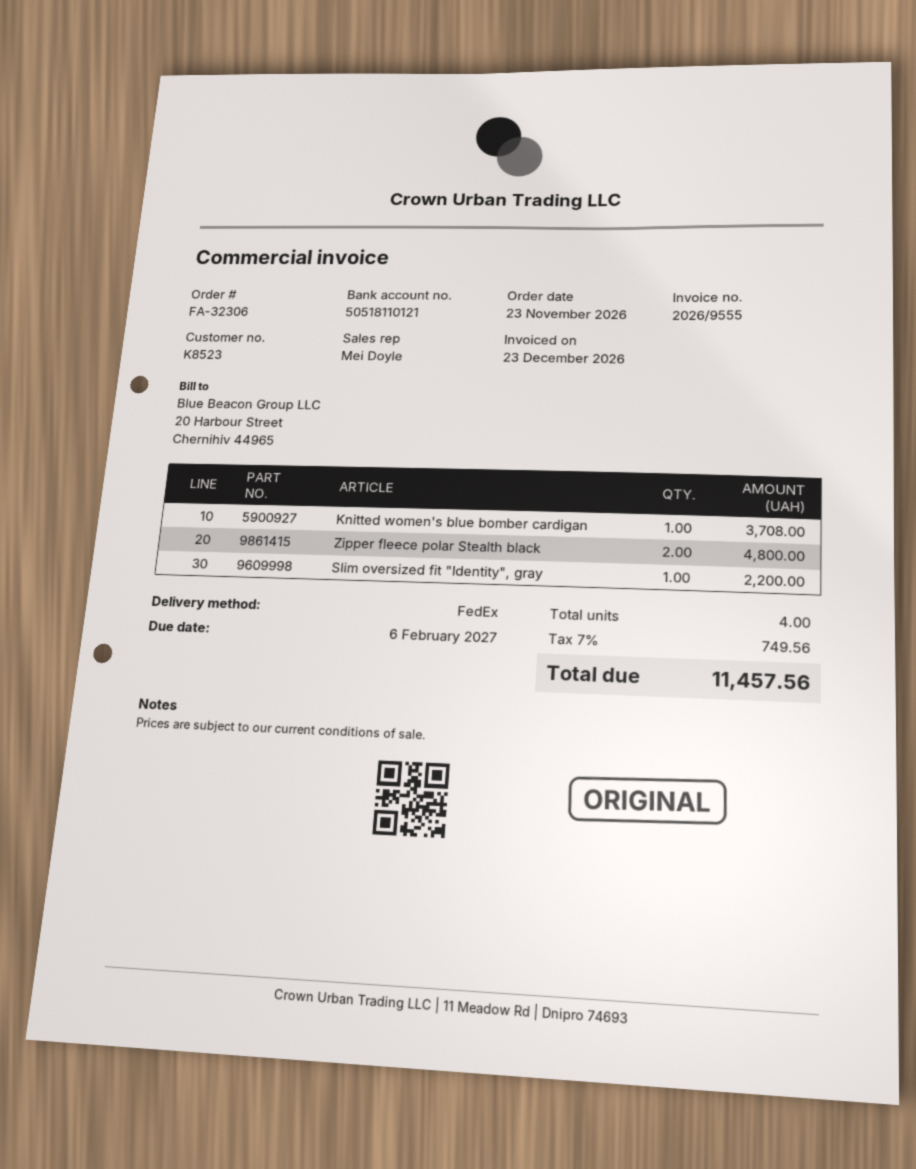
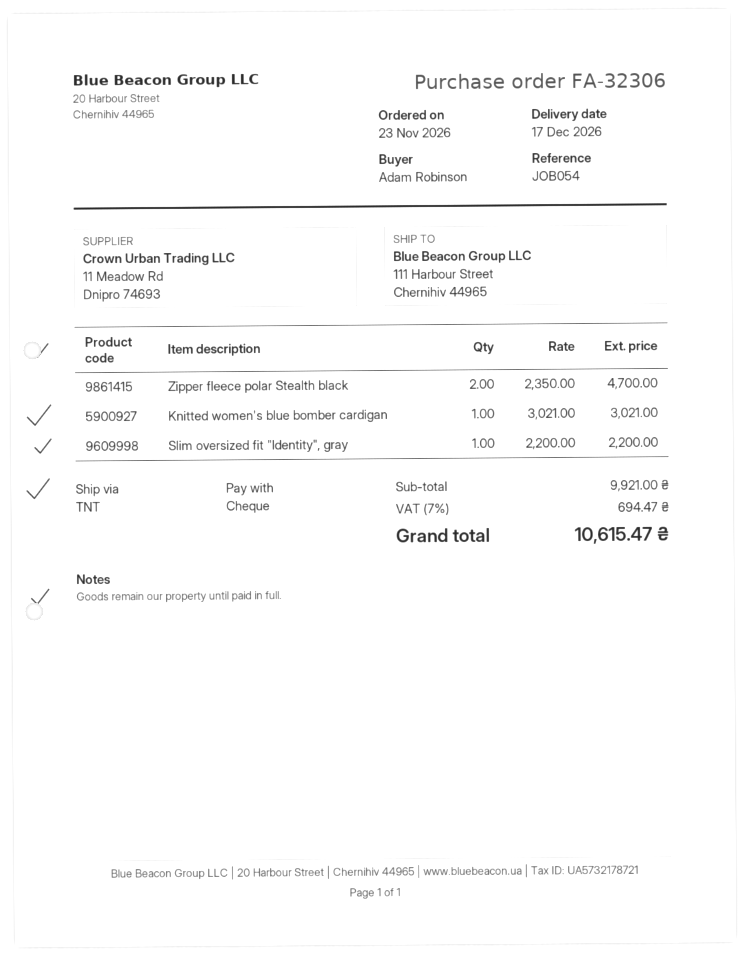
shipping method: FedEx -> TNT
Knitted women's blue bomber cardigan: 1 for 3708.00 -> 1 for 3021.00
Zipper fleece polar Stealth black: 2 for 4800.00 -> 2 for 4700.00
tax: 7% = 749.56 -> 7% = 694.47
total: 11457.56 -> 10615.47

